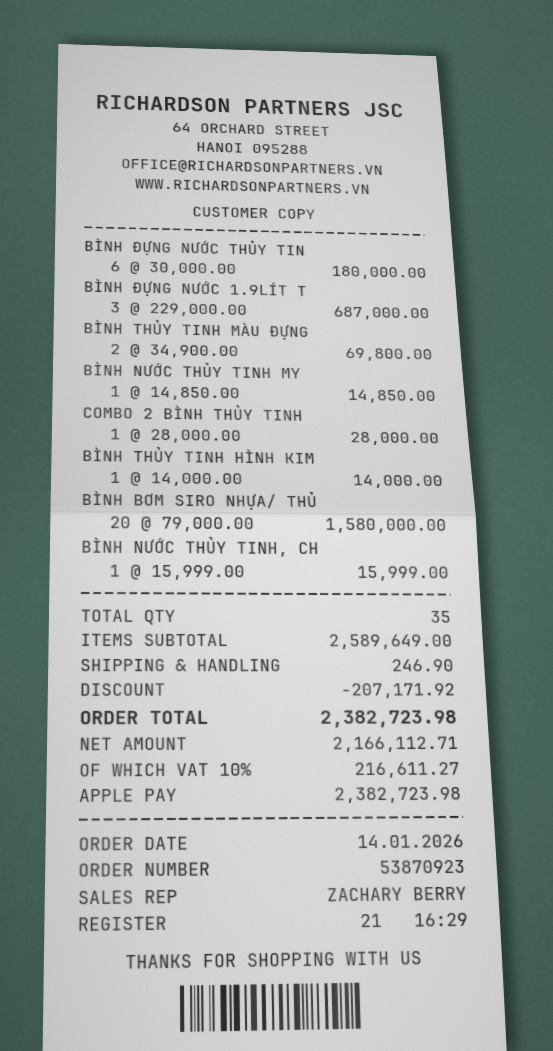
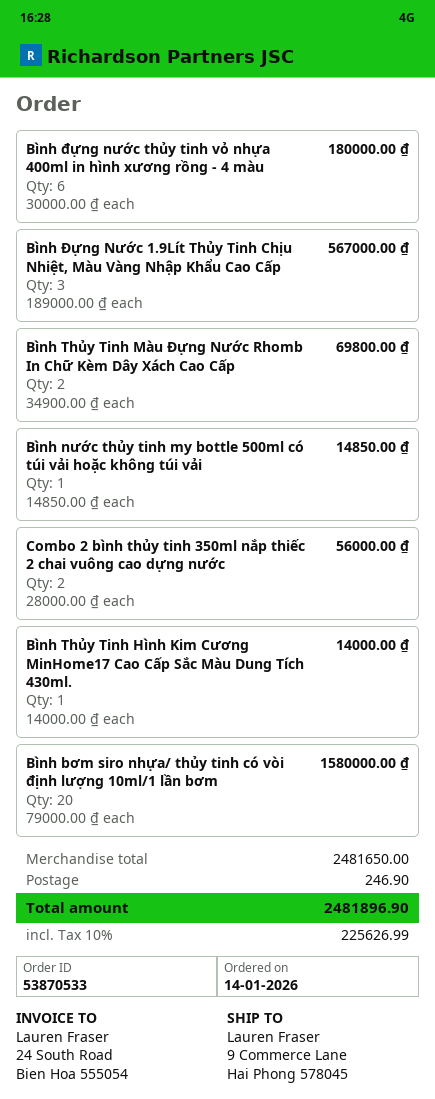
order number: 53870923 -> 53870533
BÌNH ĐỰNG NƯỚC 1.9LÍT T: 3 x 229000.00 = 687000.00 -> 3 x 189000.00 = 567000.00
COMBO 2 BÌNH THỦY TINH: 1 x 28000.00 = 28000.00 -> 2 x 28000.00 = 56000.00
BÌNH NƯỚC THỦY TINH, CH: 1 x 15999.00 = 15999.00 -> none
subtotal: 2589649.00 -> 2481650.00
discount: 207171.92 -> none
tax: 10% = 216611.27 -> 10% = 225626.99
total: 2382723.98 -> 2481896.90

